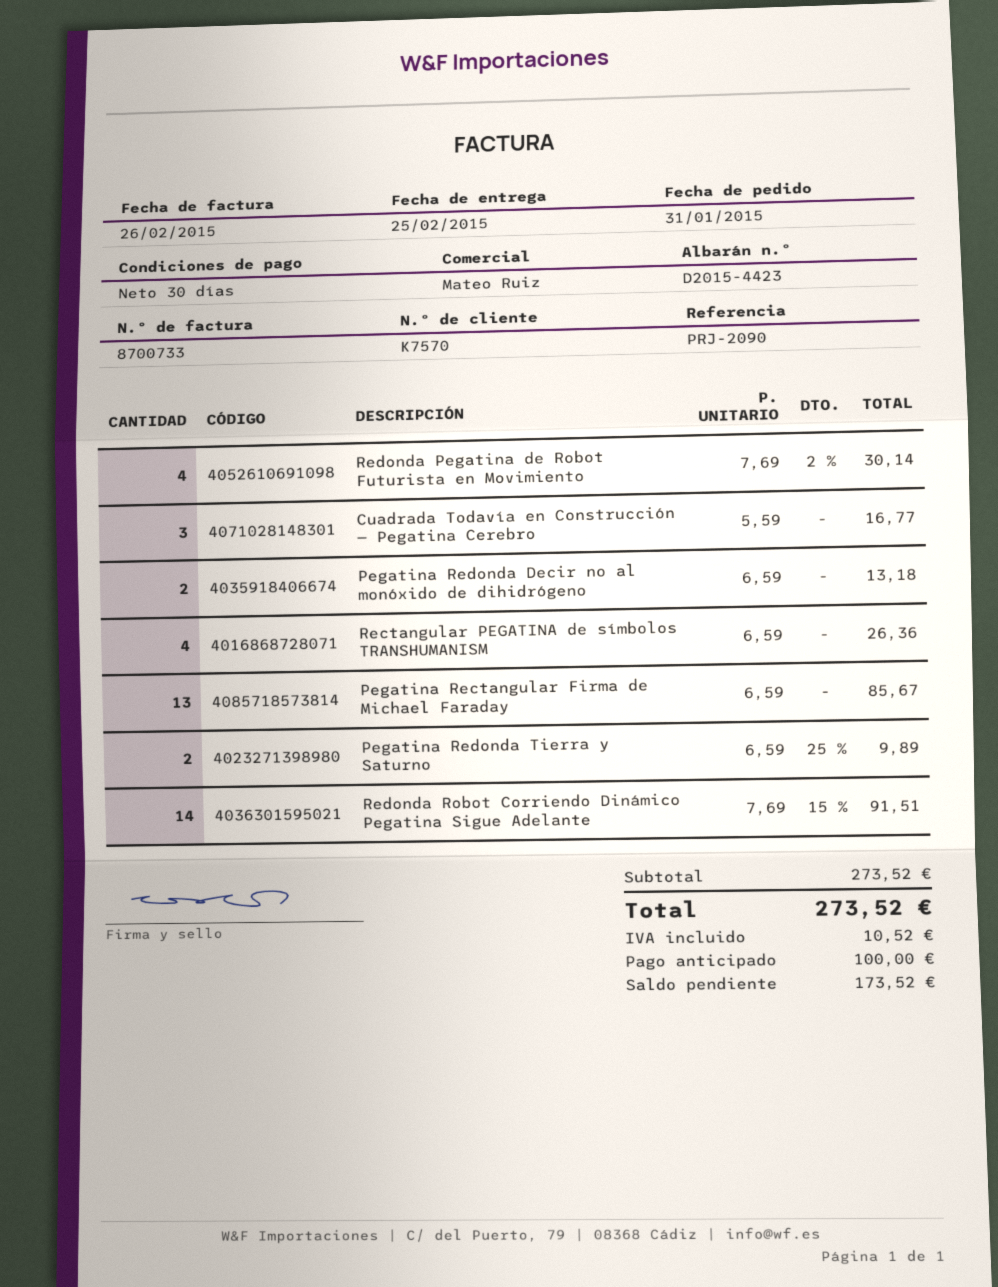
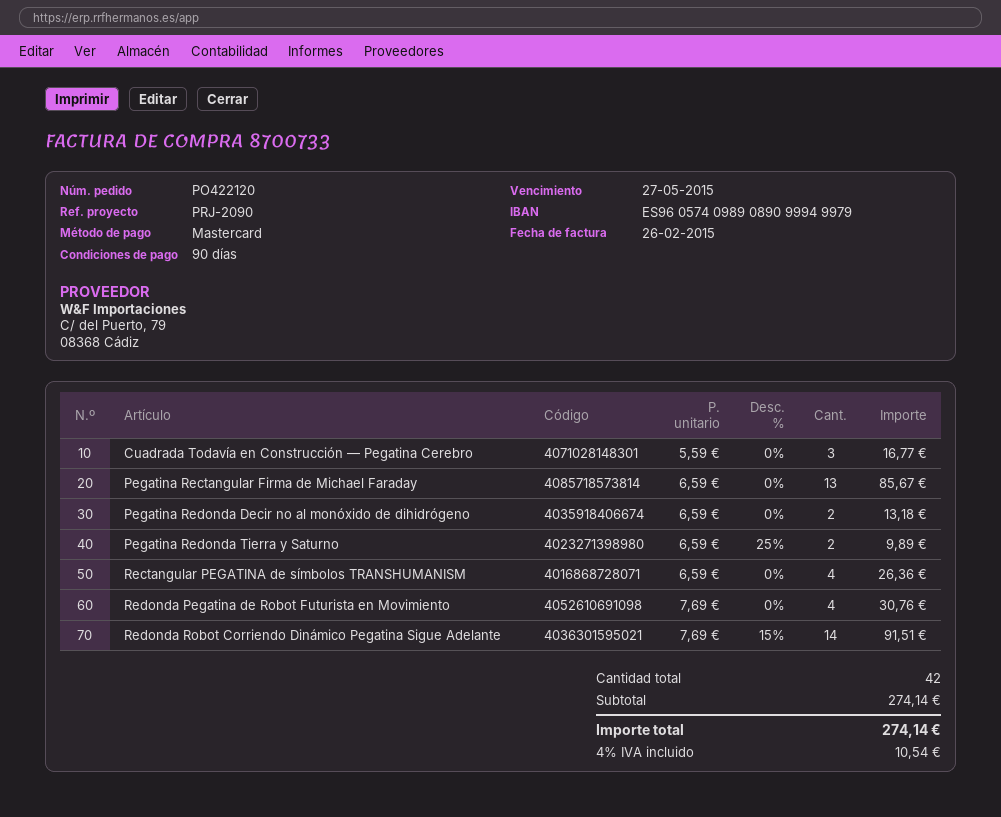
payment terms: 30 days -> 90 days
Redonda Pegatina de Robot Futurista en Movimiento: 4 x 7.69 - 2% = 30.14 -> 4 x 7.69 = 30.76
subtotal: 273.52 -> 274.14
tax: 10.52 -> 10.54
total: 273.52 -> 274.14

